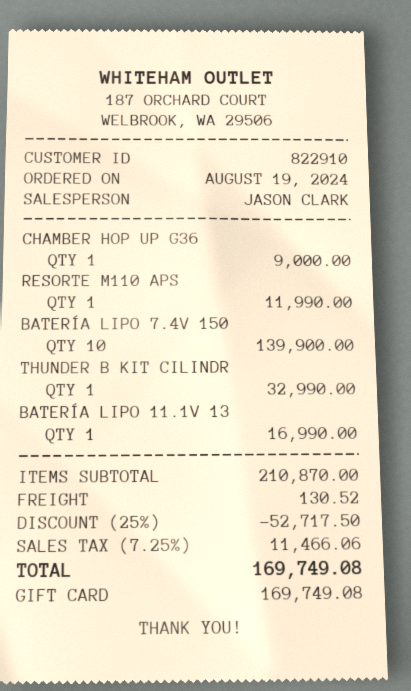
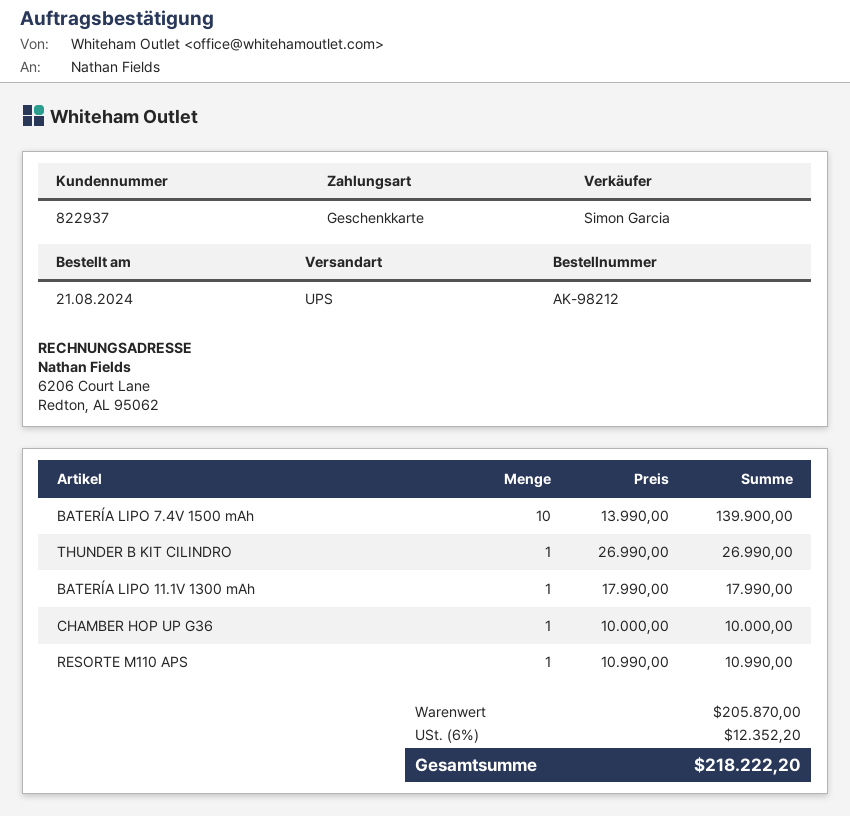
order date: 2024-08-19 -> 2024-08-21
customer number: 822910 -> 822937
sales rep: JASON CLARK -> Simon Garcia
CHAMBER HOP UP G36: 1 for 9000.00 -> 1 for 10000.00
RESORTE M110 APS: 1 for 11990.00 -> 1 for 10990.00
THUNDER B KIT CILINDR: 1 for 32990.00 -> 1 for 26990.00
BATERÍA LIPO 11.1V 13: 1 for 16990.00 -> 1 for 17990.00
subtotal: 210870.00 -> 205870.00
discount: 25% = 52717.50 -> none
shipping: 130.52 -> none
tax: 7.25% = 11466.06 -> 6% = 12352.20
total: 169749.08 -> 218222.20

